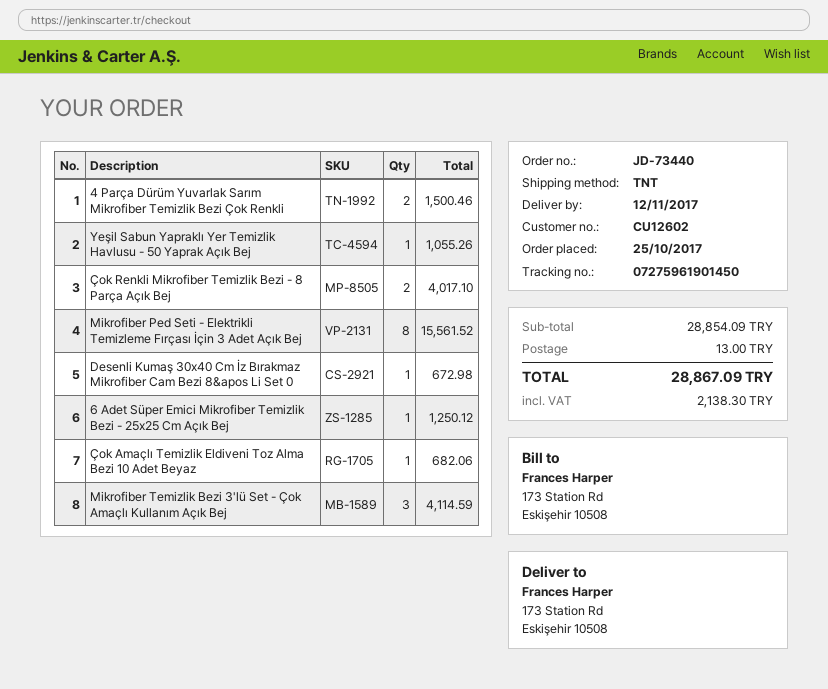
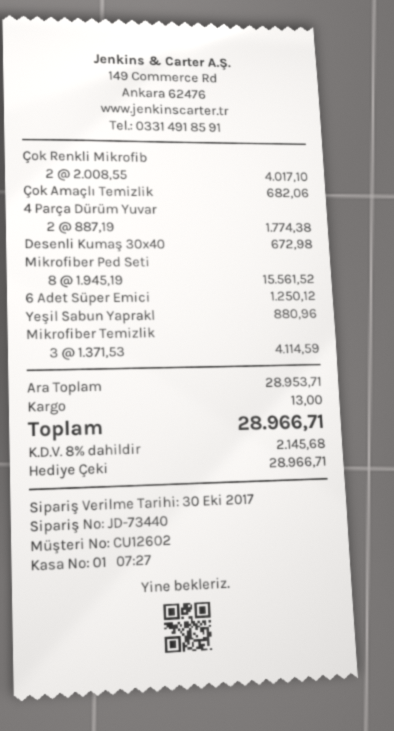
order date: 2017-10-25 -> 2017-10-30
4 Parça Dürüm Yuvarlak Sarım Mikrofiber Temizlik Bezi Çok Renkli: 2 for 1500.46 -> 2 for 1774.38
Yeşil Sabun Yapraklı Yer Temizlik Havlusu - 50 Yaprak Açık Bej: 1 for 1055.26 -> 1 for 880.96
subtotal: 28854.09 -> 28953.71
tax: 2138.30 -> 2145.68
total: 28867.09 -> 28966.71

